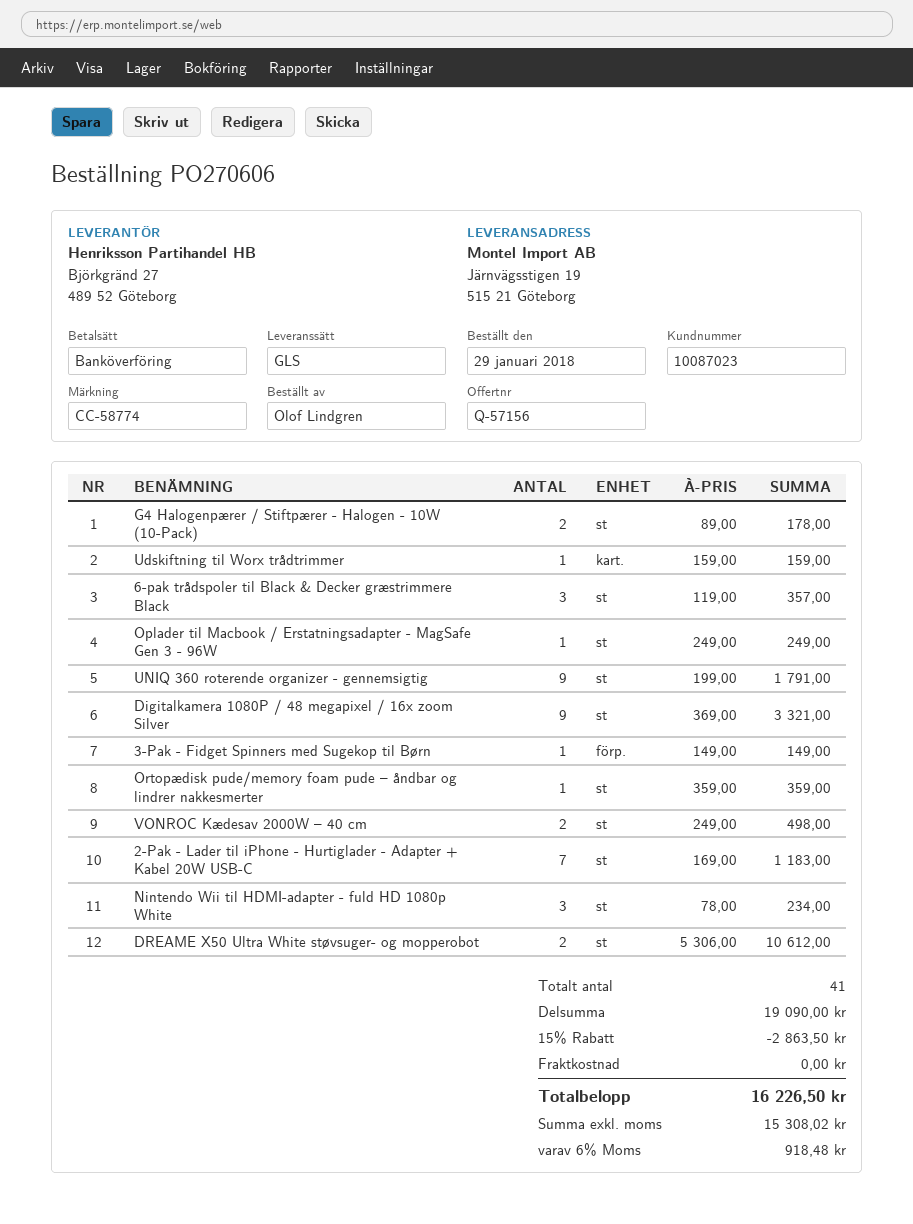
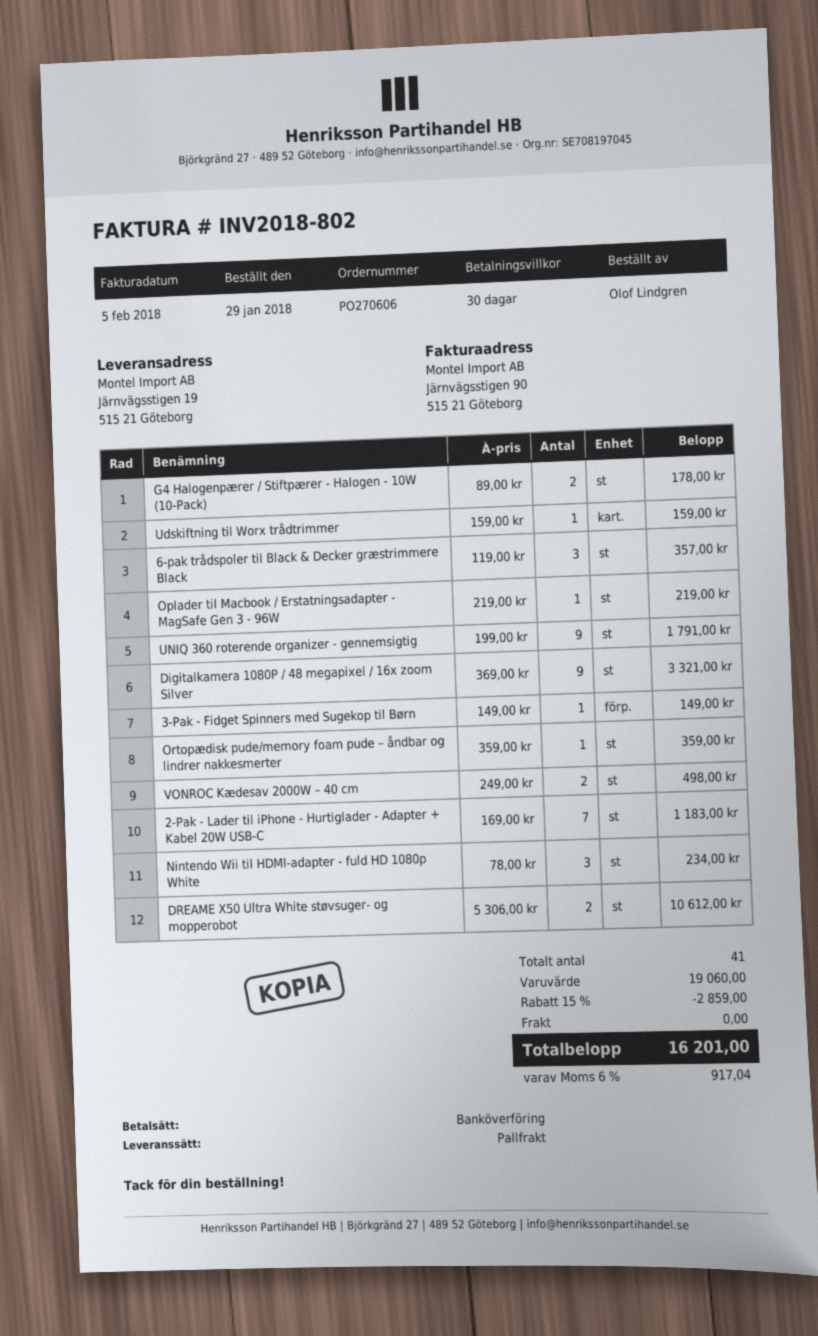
shipping method: GLS -> pallet freight
Oplader til Macbook / Erstatningsadapter - MagSafe Gen 3 - 96W: 1 x 249.00 = 249.00 -> 1 x 219.00 = 219.00
subtotal: 19090.00 -> 19060.00
discount: 15% = 2863.50 -> 15% = 2859.00
tax: 6% = 918.48 -> 6% = 917.04
total: 16226.50 -> 16201.00

